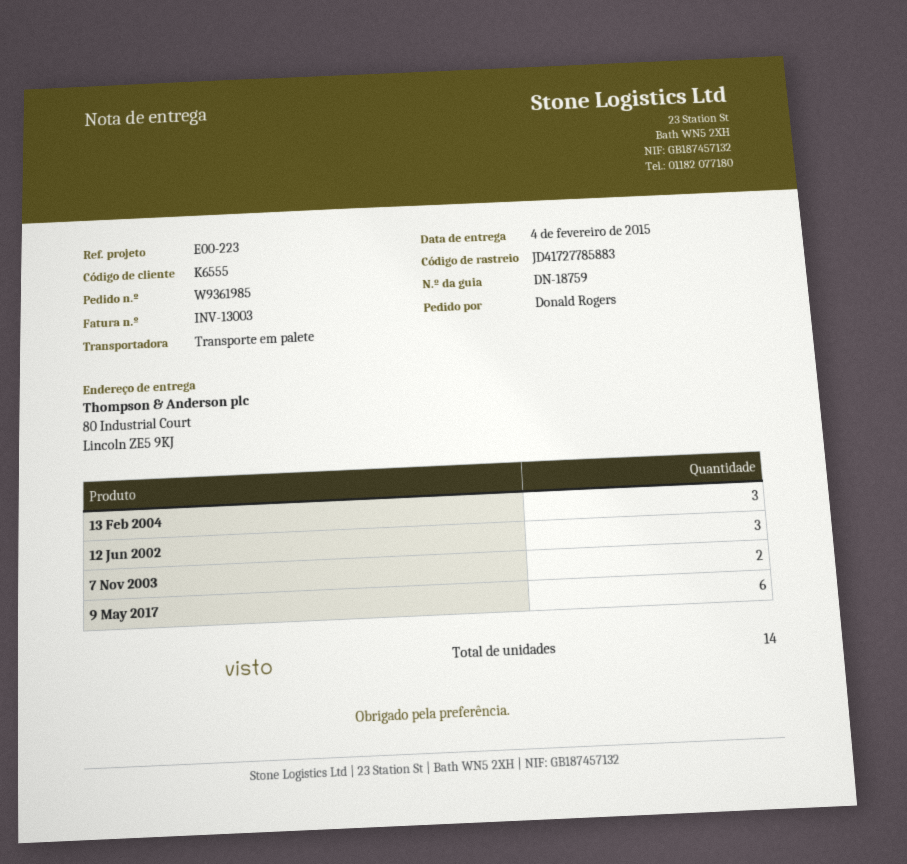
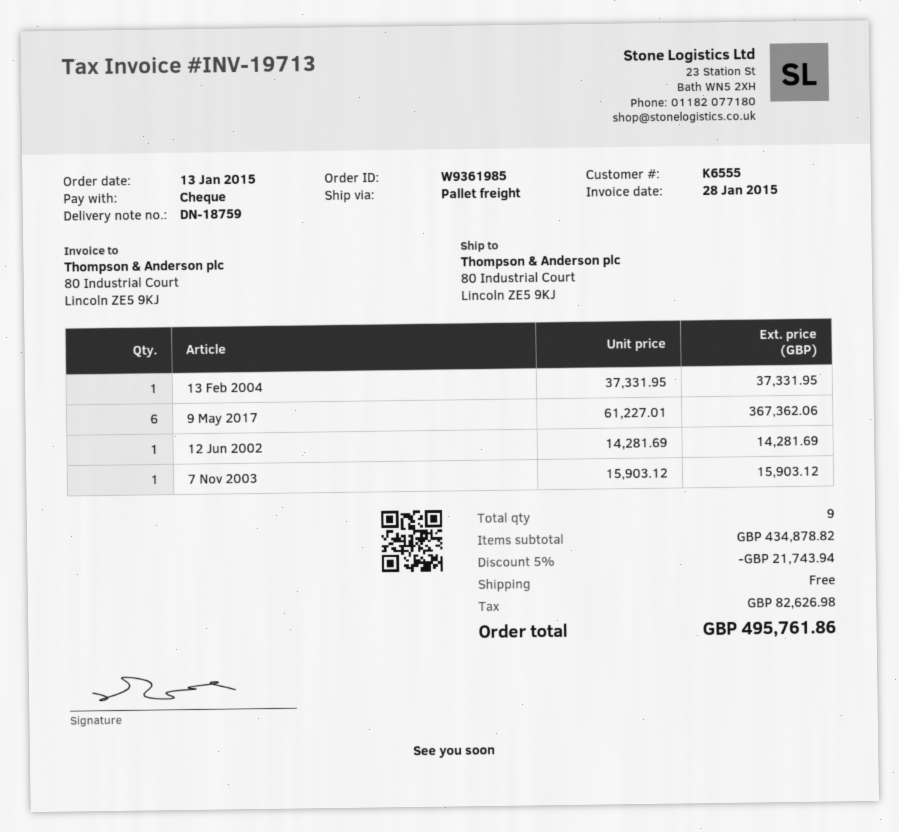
invoice number: INV-13003 -> INV-19713
13 Feb 2004: 3 -> 1
12 Jun 2002: 3 -> 1
7 Nov 2003: 2 -> 1
total quantity: 14 -> 9

